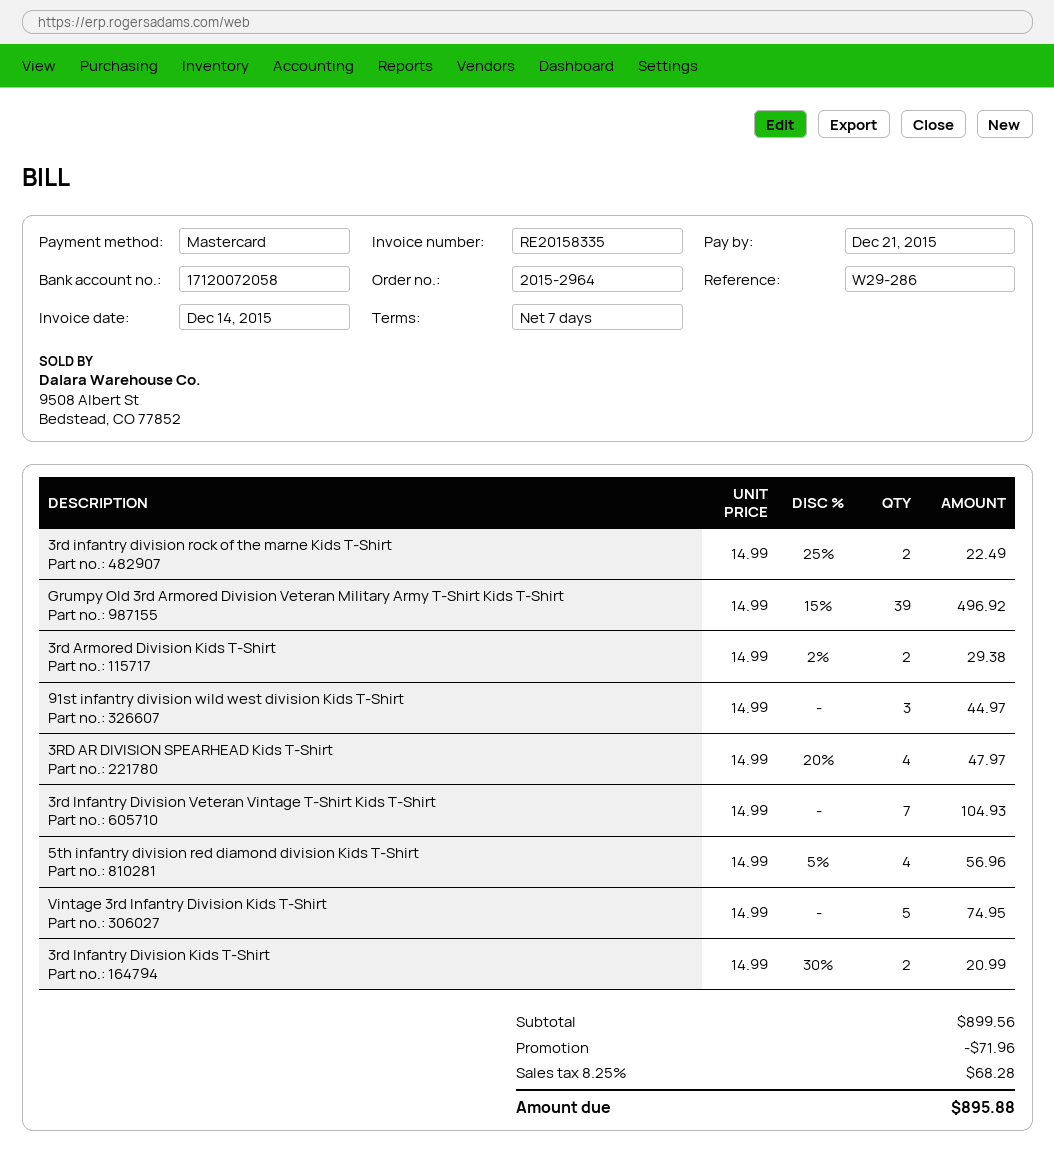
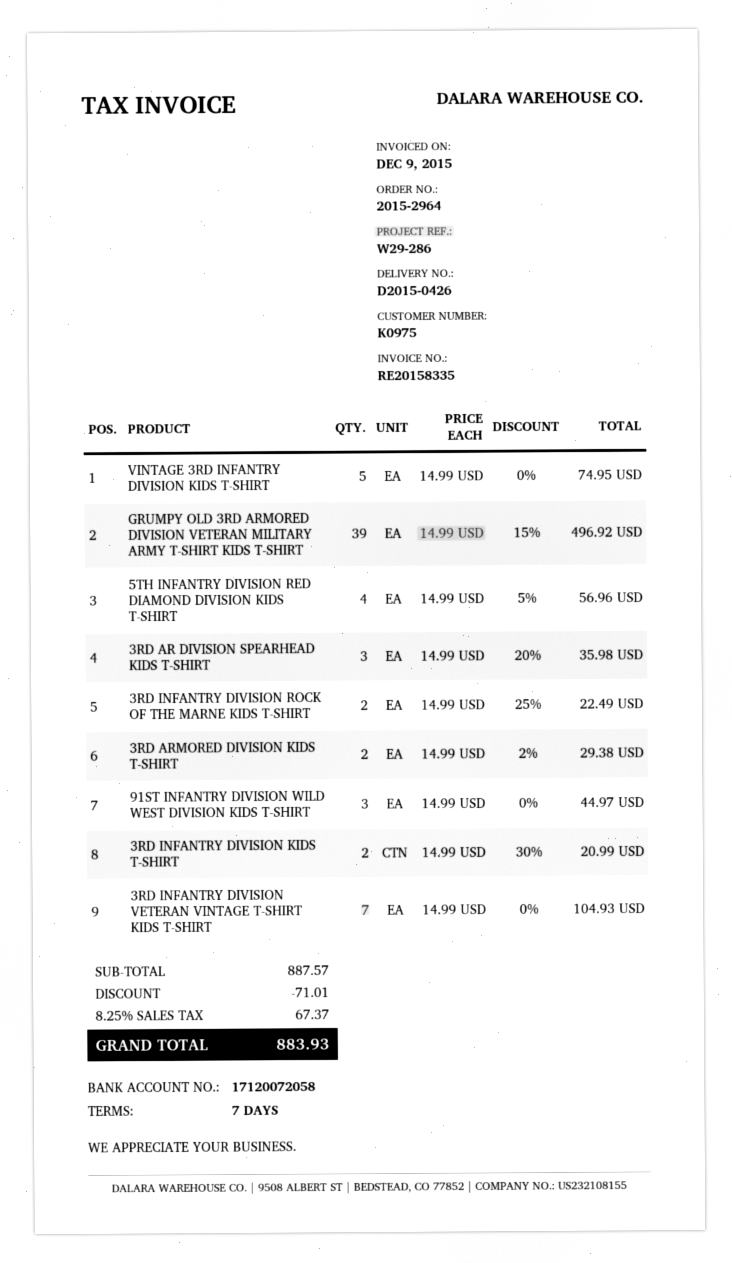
invoice date: 2015-12-14 -> 2015-12-09
3RD AR DIVISION SPEARHEAD Kids T-Shirt: 4 x 14.99 - 20% = 47.97 -> 3 x 14.99 - 20% = 35.98
subtotal: 899.56 -> 887.57
discount: 71.96 -> 71.01
tax: 8.25% = 68.28 -> 8.25% = 67.37
total: 895.88 -> 883.93

